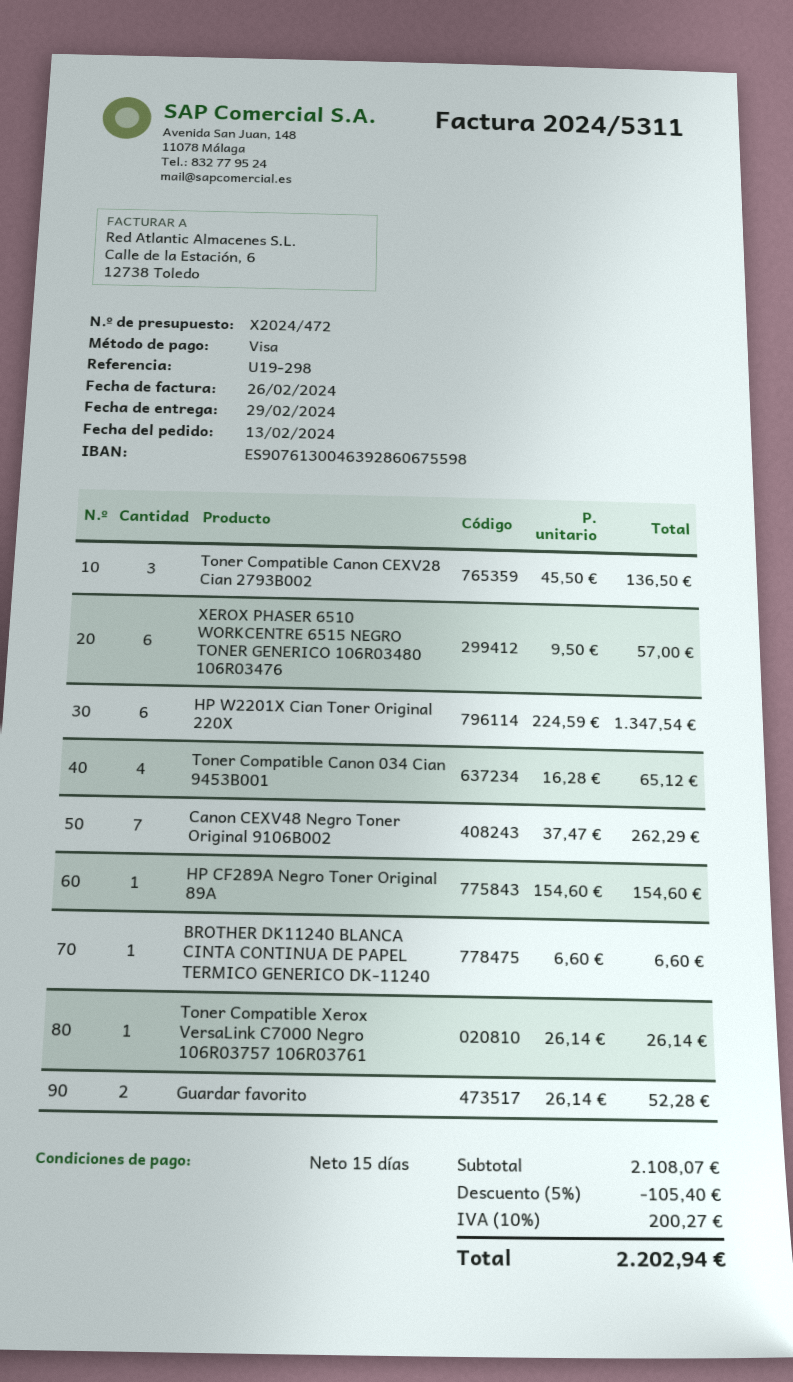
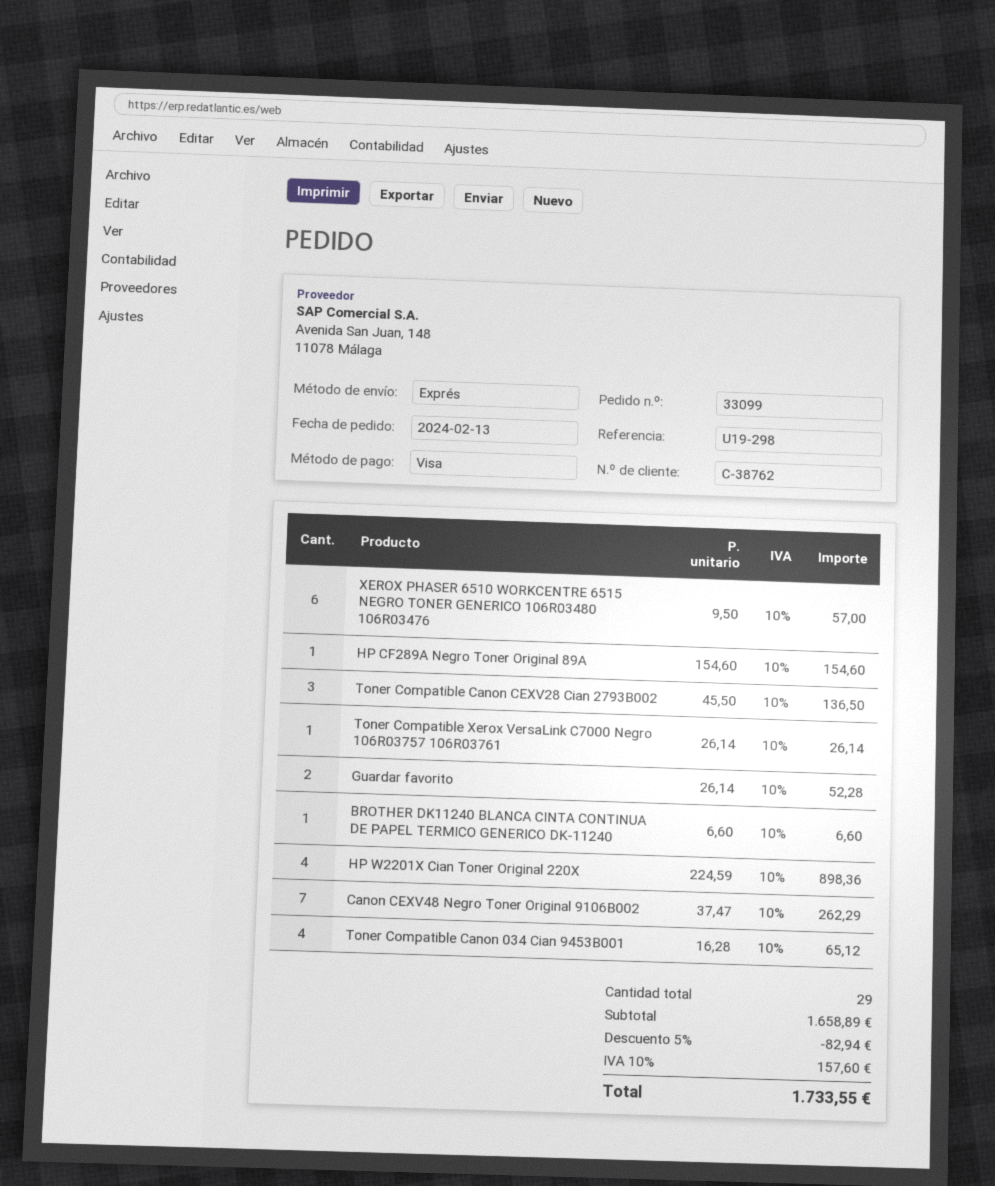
HP W2201X Cian Toner Original 220X: 6 x 224.59 = 1347.54 -> 4 x 224.59 = 898.36
subtotal: 2108.07 -> 1658.89
discount: 5% = 105.40 -> 5% = 82.94
tax: 10% = 200.27 -> 10% = 157.60
total: 2202.94 -> 1733.55

